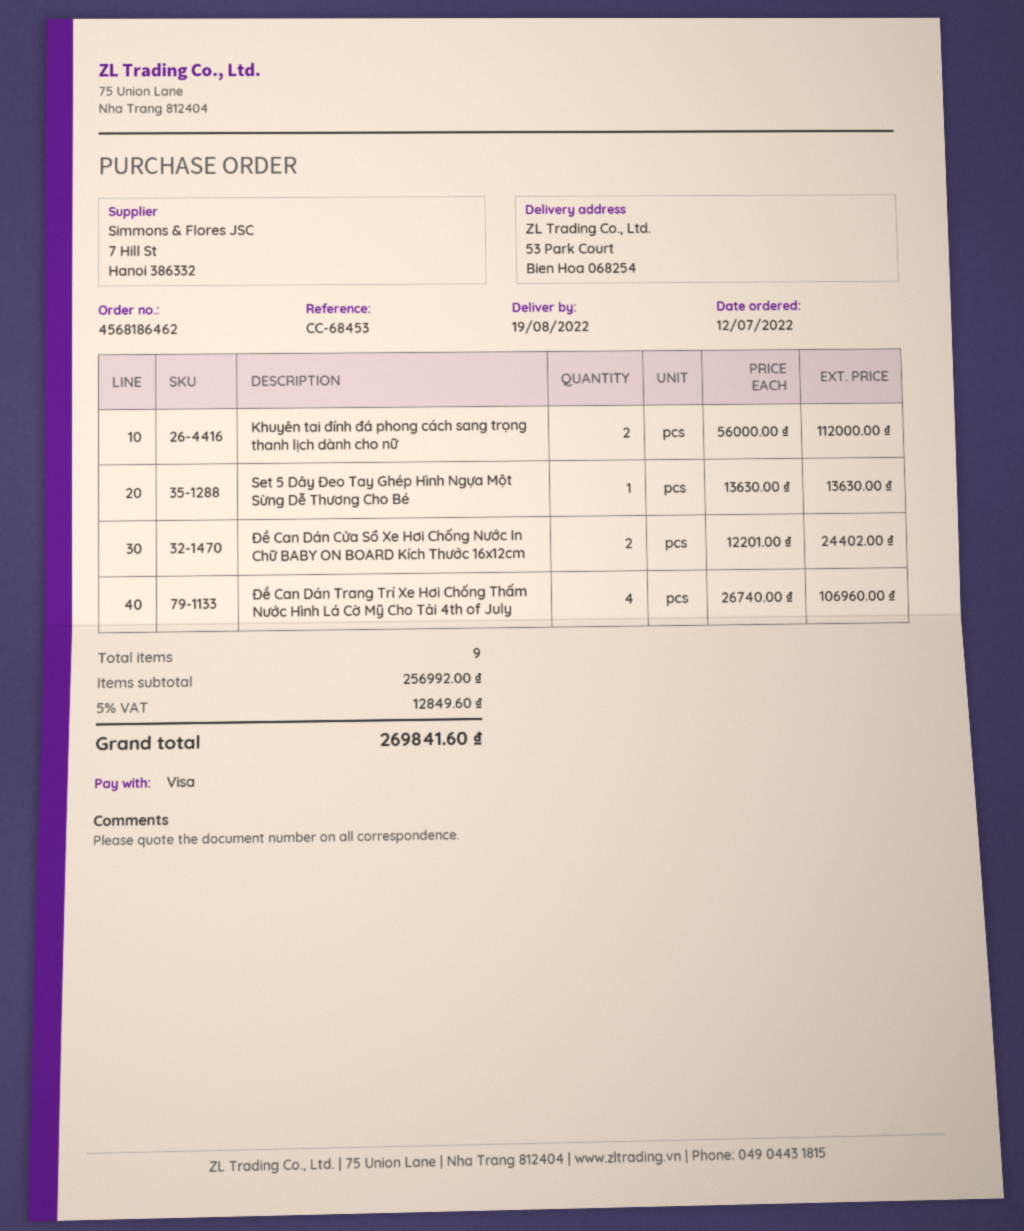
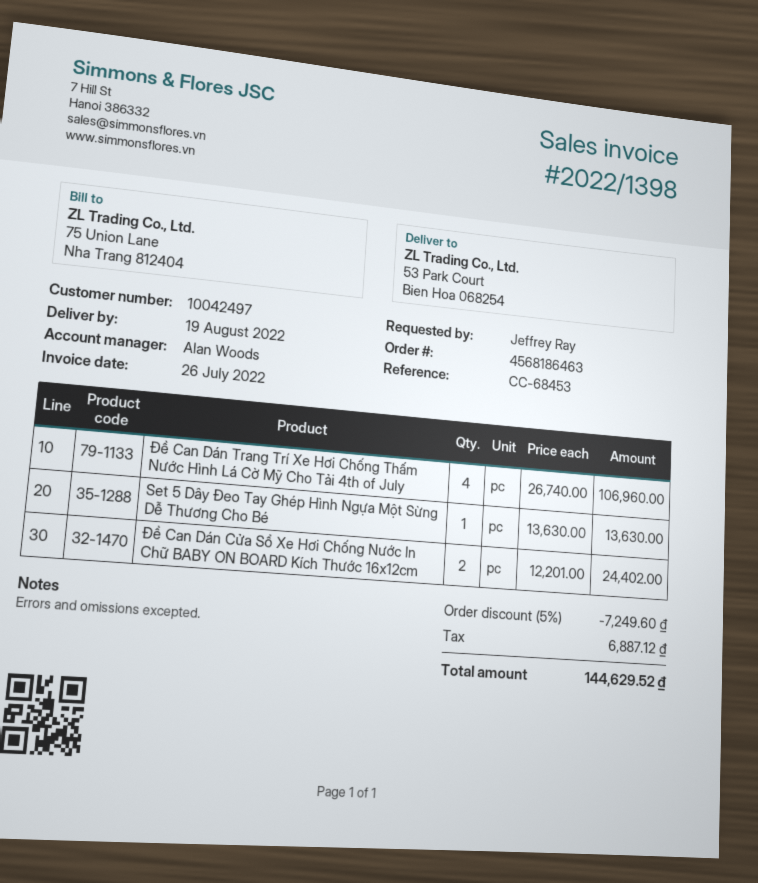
order number: 4568186462 -> 4568186463
Khuyên tai đính đá phong cách sang trọng thanh lịch dành cho nữ: 2 x 56000.00 = 112000.00 -> none
discount: none -> 5% = 7249.60
tax: 12849.60 -> 6887.12
total: 269841.60 -> 144629.52

